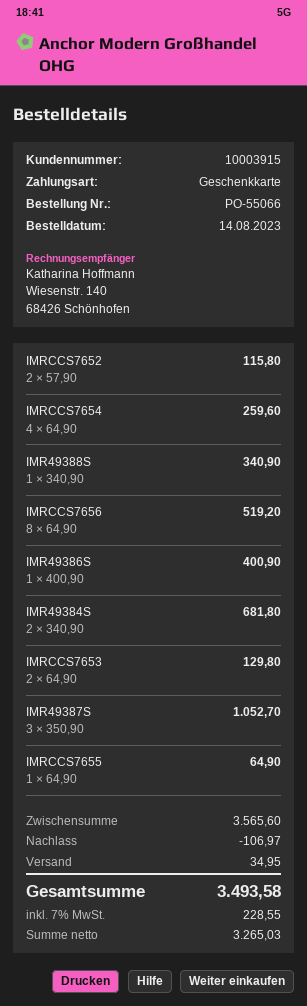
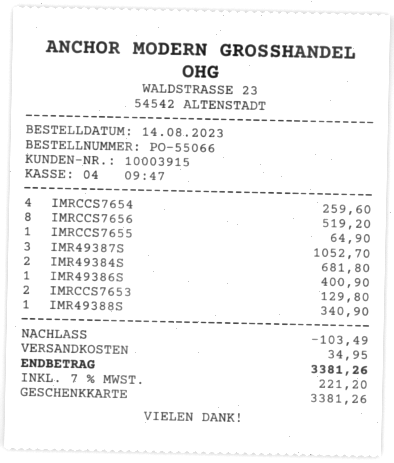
IMRCCS7652: 2 for 115.80 -> none
discount: 106.97 -> 103.49
tax: 7% = 228.55 -> 7% = 221.20
total: 3493.58 -> 3381.26

